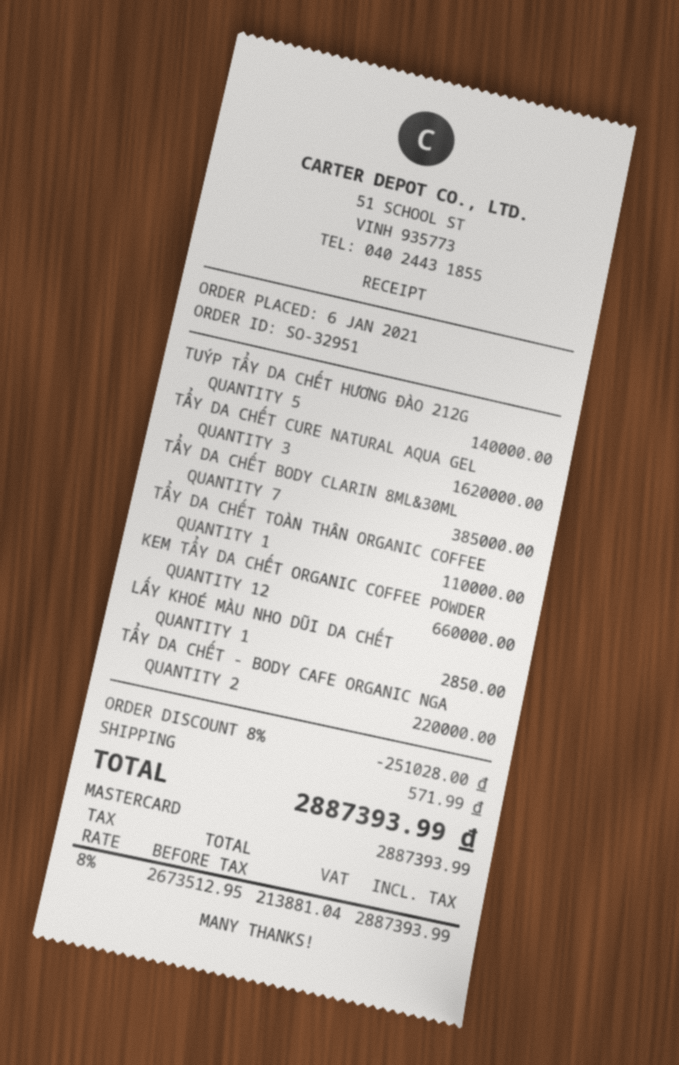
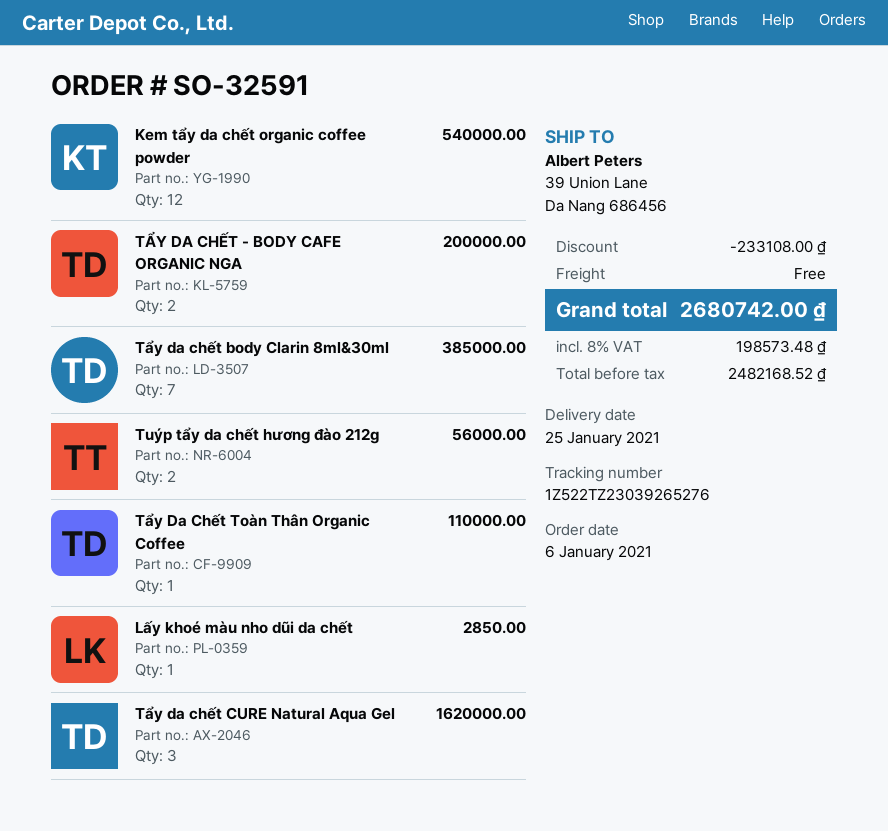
order number: SO-32951 -> SO-32591
TUÝP TẨY DA CHẾT HƯƠNG ĐÀO 212G: 5 for 140000.00 -> 2 for 56000.00
KEM TẨY DA CHẾT ORGANIC COFFEE POWDER: 12 for 660000.00 -> 12 for 540000.00
TẨY DA CHẾT - BODY CAFE ORGANIC NGA: 2 for 220000.00 -> 2 for 200000.00
discount: 251028.00 -> 233108.00
shipping: 571.99 -> 0.00
net: 2673512.95 -> 2482168.52
tax: 8% = 213881.04 -> 8% = 198573.48
total: 2887393.99 -> 2680742.00

